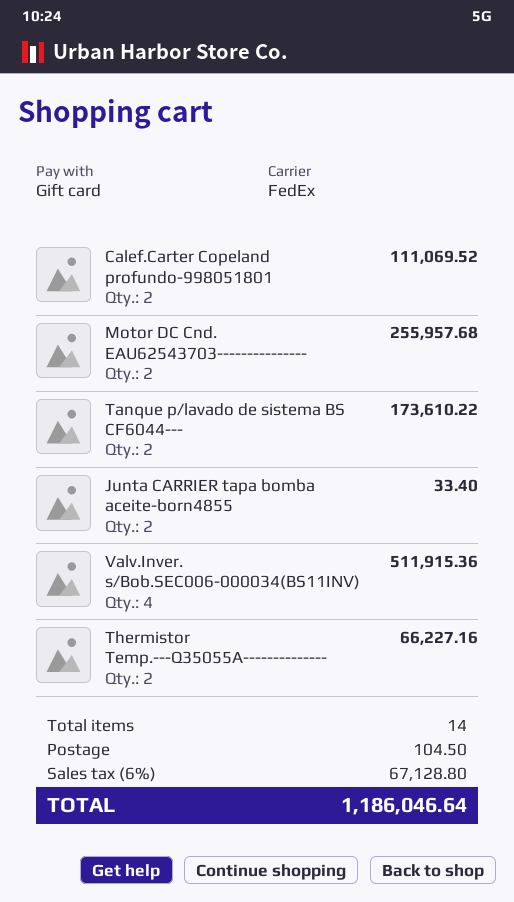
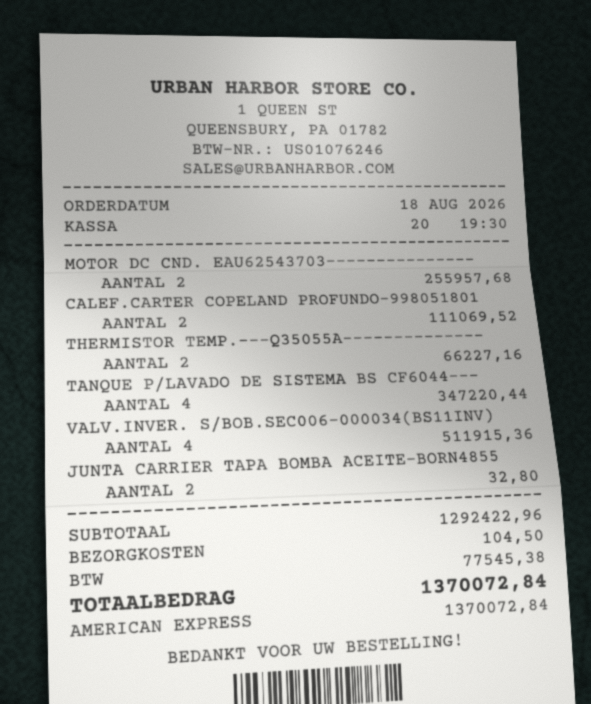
payment method: gift card -> American Express
Tanque p/lavado de sistema BS CF6044---: 2 for 173610.22 -> 4 for 347220.44
Junta CARRIER tapa bomba aceite-born4855: 2 for 33.40 -> 2 for 32.80
tax: 67128.80 -> 77545.38
total: 1186046.64 -> 1370072.84

